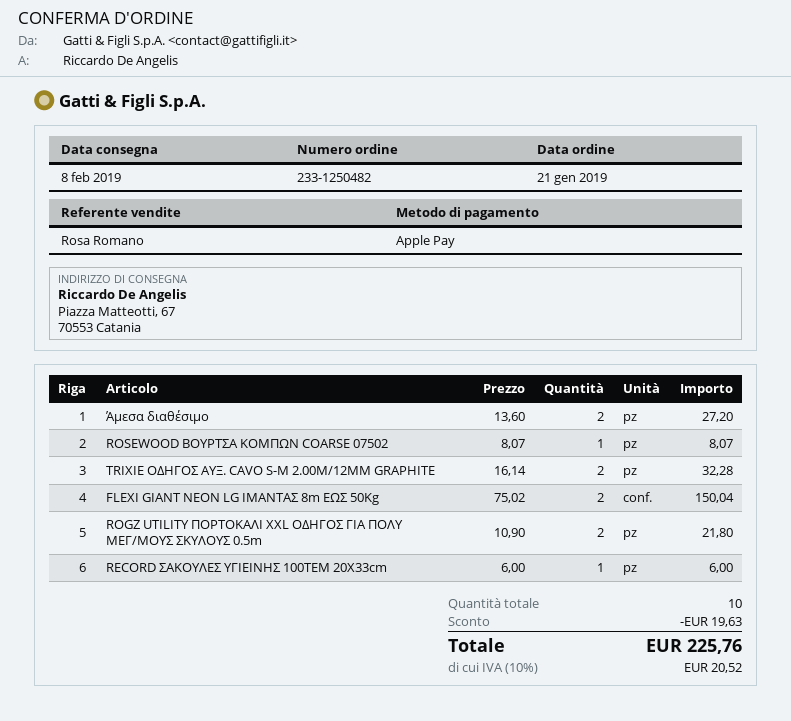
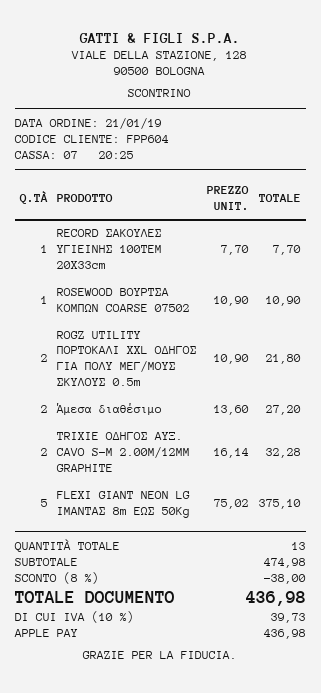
ROSEWOOD ΒΟΥΡΤΣΑ ΚΟΜΠΩΝ COARSE 07502: 1 x 8.07 = 8.07 -> 1 x 10.90 = 10.90
FLEXI GIANT NEON LG ΙΜΑΝΤΑΣ 8m ΕΩΣ 50Kg: 2 x 75.02 = 150.04 -> 5 x 75.02 = 375.10
RECORD ΣΑΚΟΥΛΕΣ ΥΓΙΕΙΝΗΣ 100ΤΕΜ 20Χ33cm: 1 x 6.00 = 6.00 -> 1 x 7.70 = 7.70
total quantity: 10 -> 13
discount: 19.63 -> 38.00
tax: 10% = 20.52 -> 10% = 39.73
total: 225.76 -> 436.98

